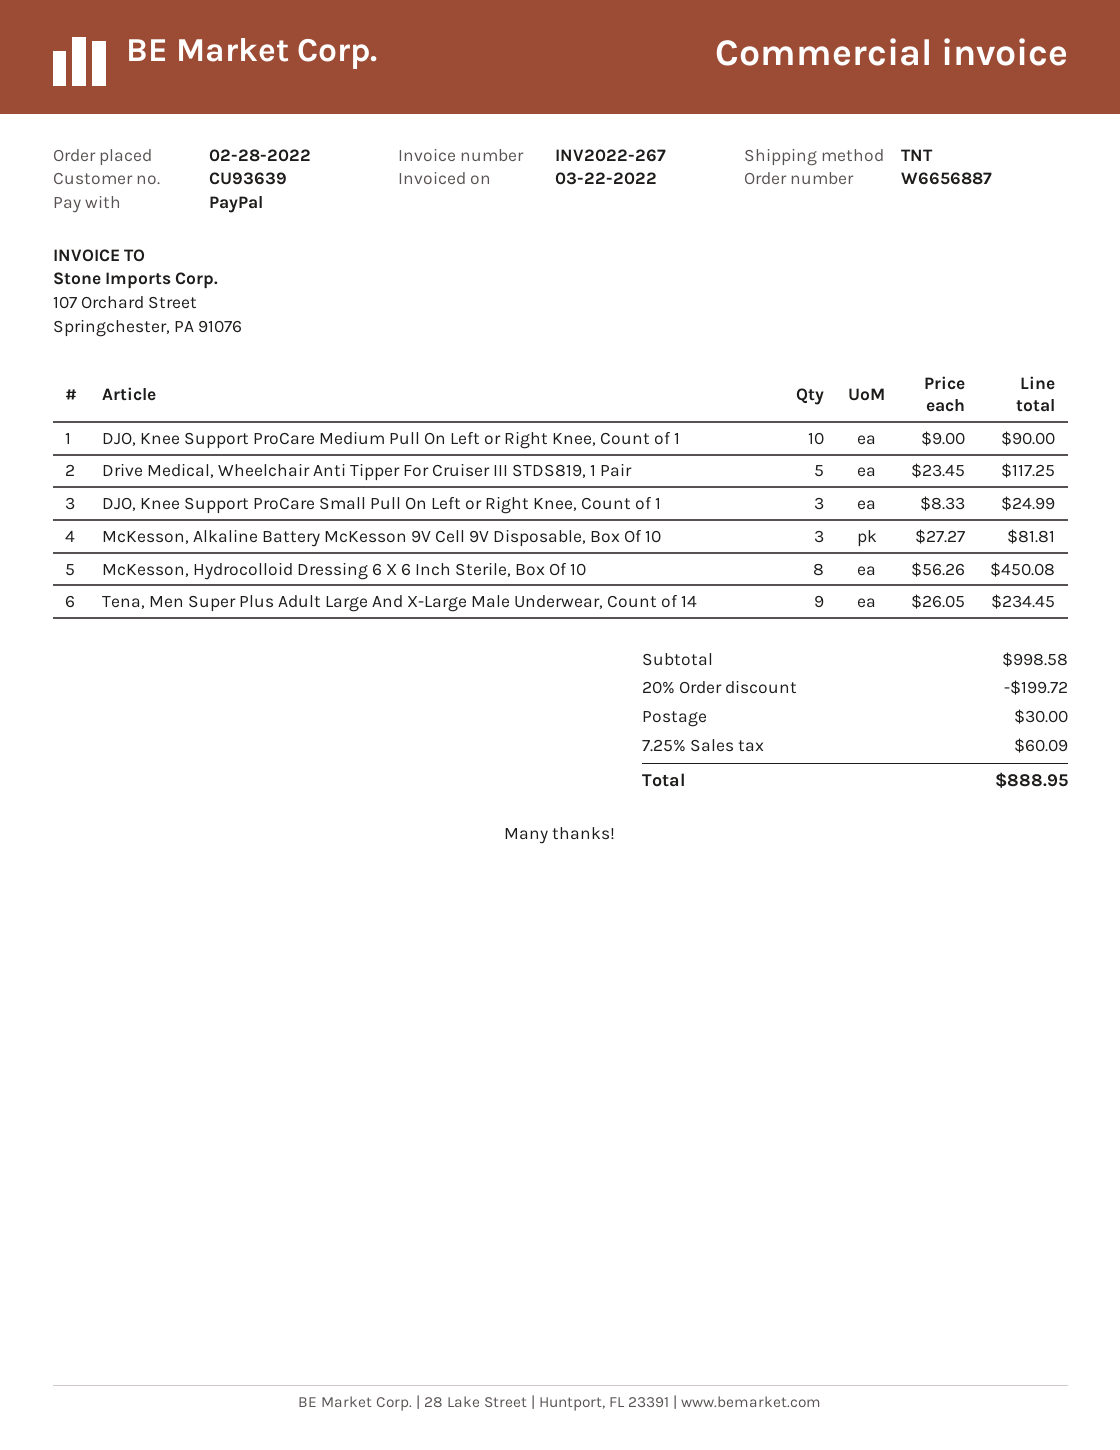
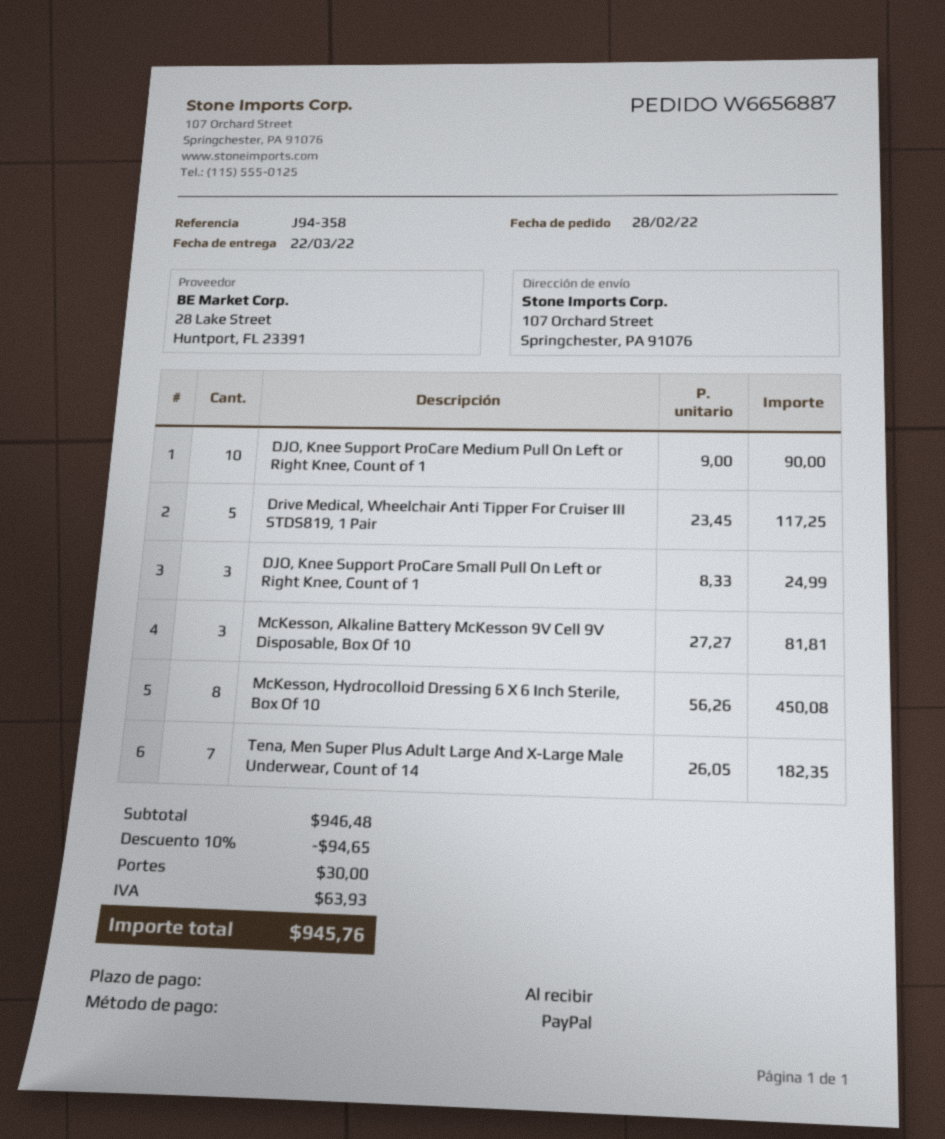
Tena, Men Super Plus Adult Large And X-Large Male Underwear, Count of 14: 9 x 26.05 = 234.45 -> 7 x 26.05 = 182.35
subtotal: 998.58 -> 946.48
discount: 20% = 199.72 -> 10% = 94.65
tax: 60.09 -> 63.93
total: 888.95 -> 945.76

